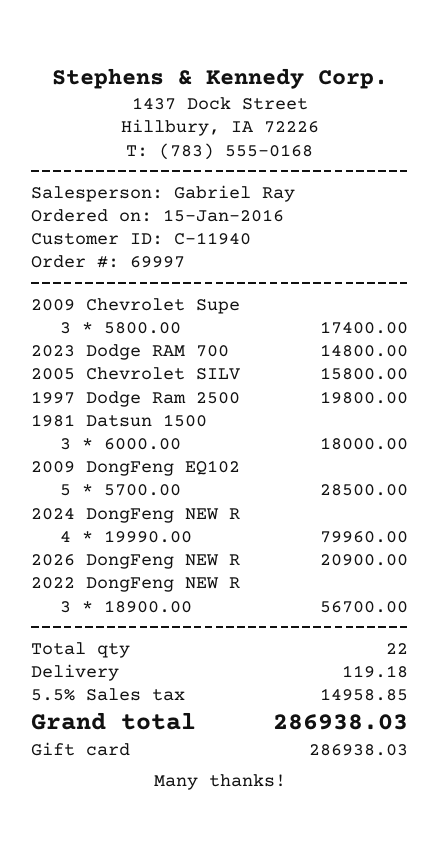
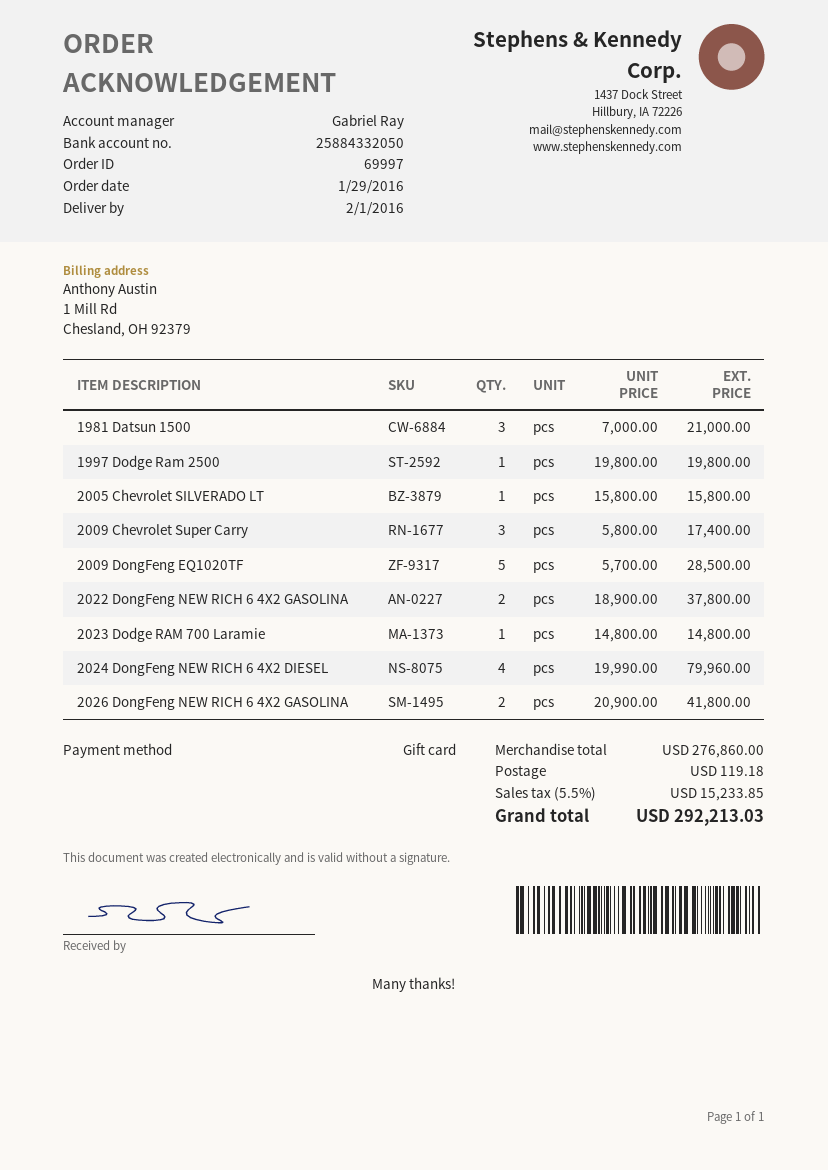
order date: 2016-01-15 -> 2016-01-29
1981 Datsun 1500: 3 x 6000.00 = 18000.00 -> 3 x 7000.00 = 21000.00
2026 DongFeng NEW R: 1 x 20900.00 = 20900.00 -> 2 x 20900.00 = 41800.00
2022 DongFeng NEW R: 3 x 18900.00 = 56700.00 -> 2 x 18900.00 = 37800.00
tax: 5.5% = 14958.85 -> 5.5% = 15233.85
total: 286938.03 -> 292213.03

